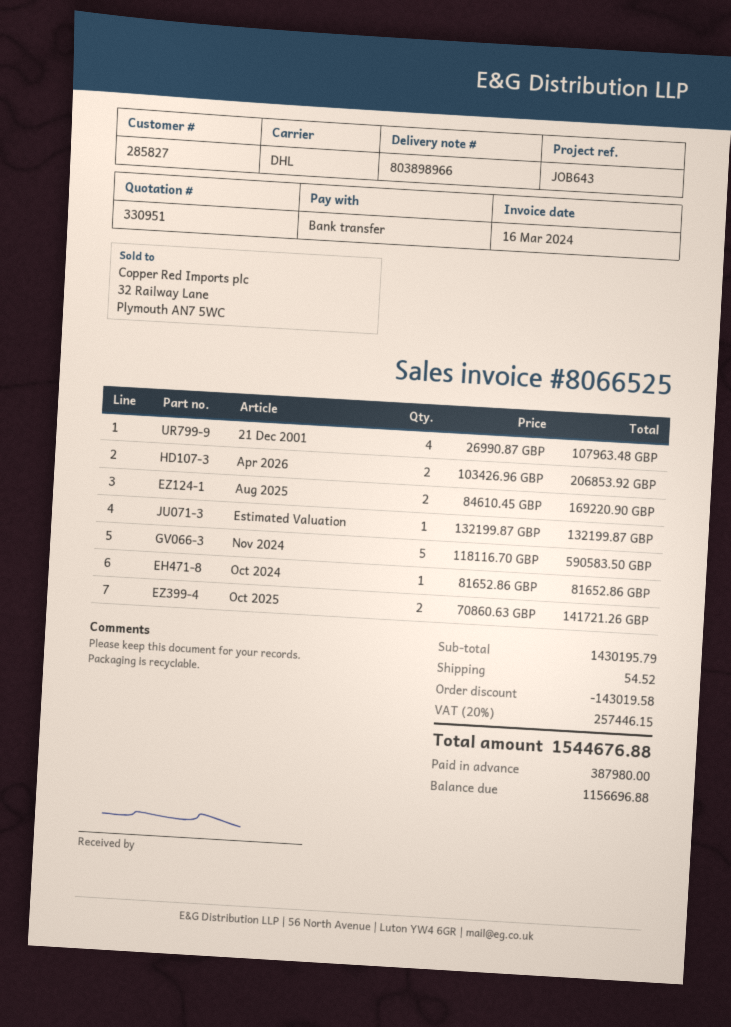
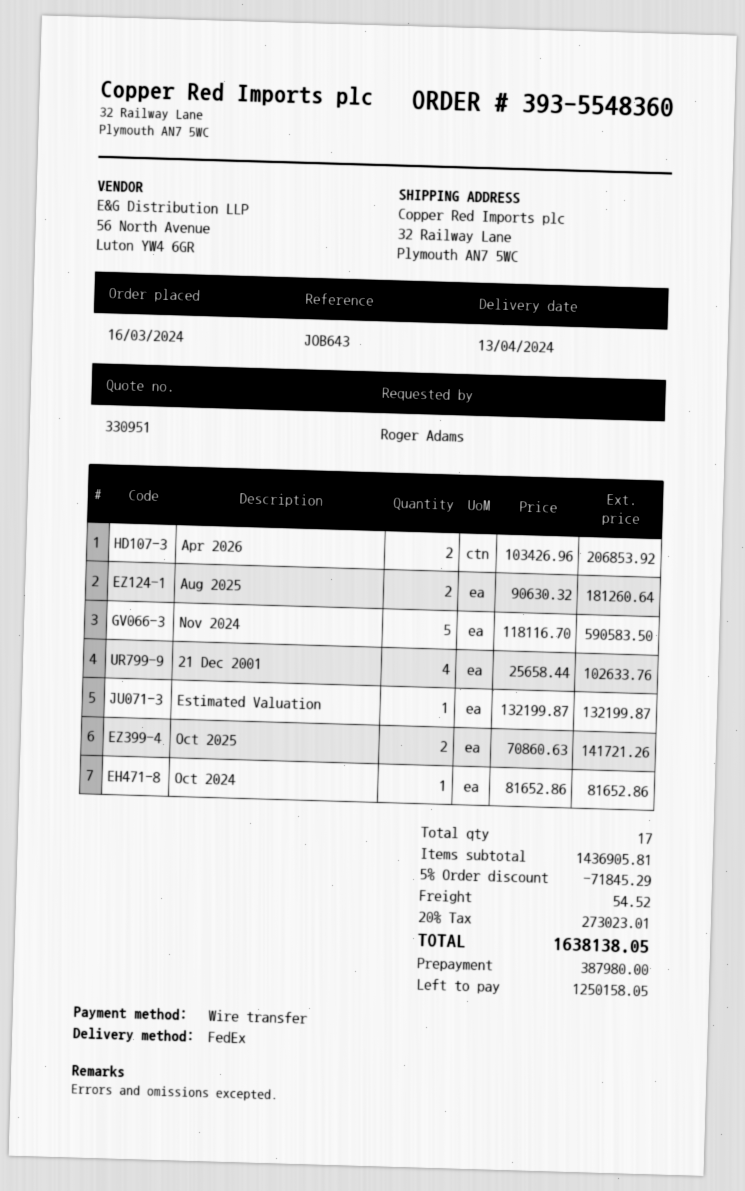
shipping method: DHL -> FedEx
21 Dec 2001: 4 x 26990.87 = 107963.48 -> 4 x 25658.44 = 102633.76
Aug 2025: 2 x 84610.45 = 169220.90 -> 2 x 90630.32 = 181260.64
subtotal: 1430195.79 -> 1436905.81
discount: 143019.58 -> 71845.29
tax: 20% = 257446.15 -> 20% = 273023.01
total: 1544676.88 -> 1638138.05
balance: 1156696.88 -> 1250158.05

